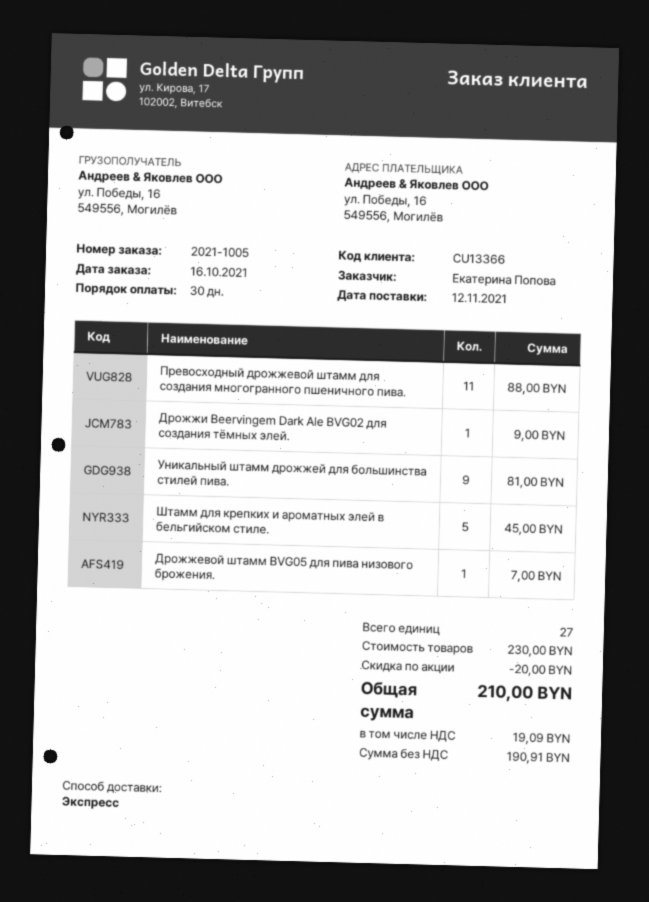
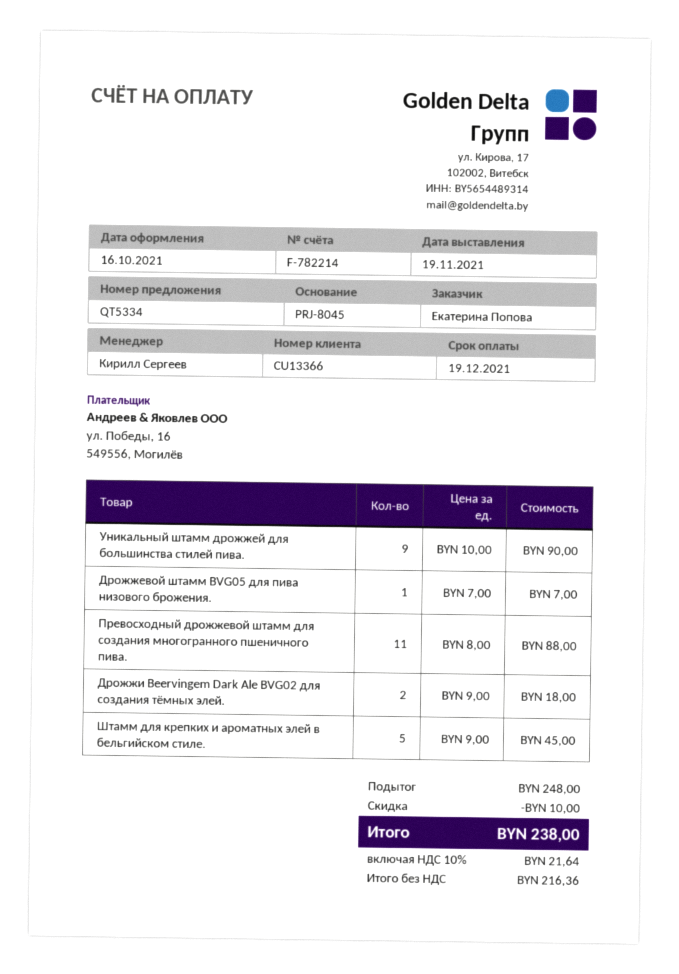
Дрожжи Beervingem Dark Ale BVG02 для создания тёмных элей.: 1 for 9.00 -> 2 for 18.00
Уникальный штамм дрожжей для большинства стилей пива.: 9 for 81.00 -> 9 for 90.00
subtotal: 230.00 -> 248.00
discount: 20.00 -> 10.00
net: 190.91 -> 216.36
tax: 19.09 -> 21.64
total: 210.00 -> 238.00

